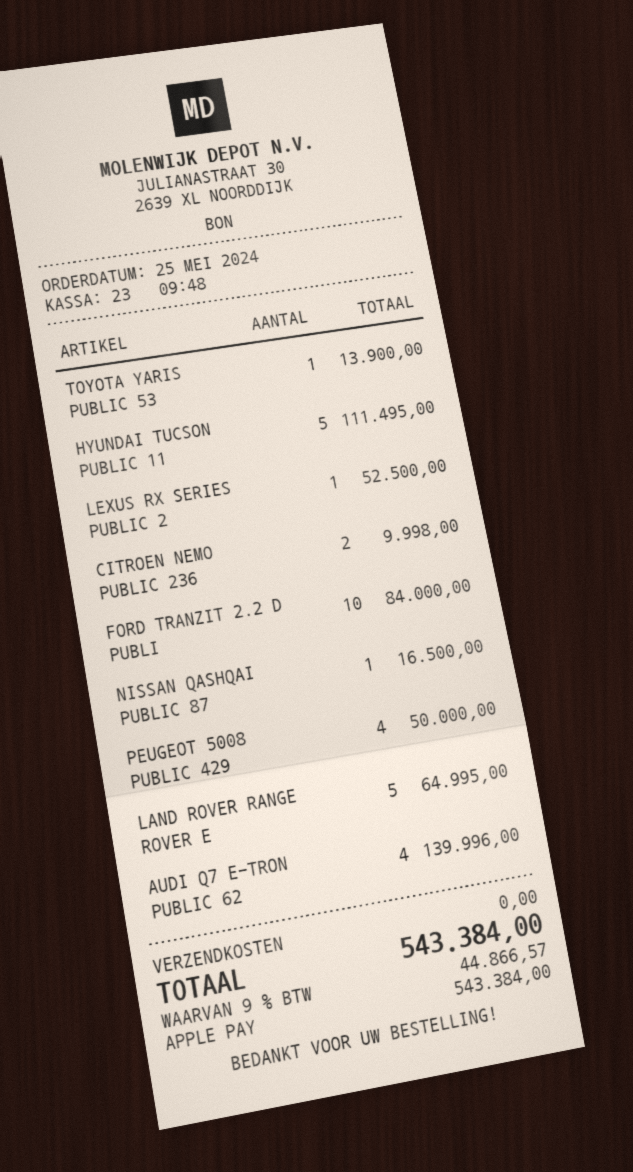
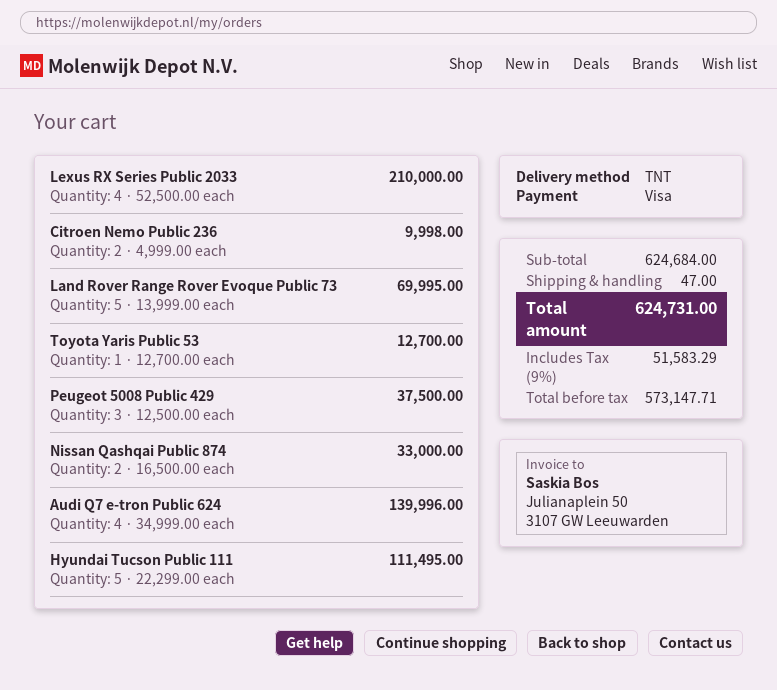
payment method: Apple Pay -> Visa
TOYOTA YARIS PUBLIC 53: 1 for 13900.00 -> 1 for 12700.00
LEXUS RX SERIES PUBLIC 2: 1 for 52500.00 -> 4 for 210000.00
FORD TRANZIT 2.2 D PUBLI: 10 for 84000.00 -> none
NISSAN QASHQAI PUBLIC 87: 1 for 16500.00 -> 2 for 33000.00
PEUGEOT 5008 PUBLIC 429: 4 for 50000.00 -> 3 for 37500.00
LAND ROVER RANGE ROVER E: 5 for 64995.00 -> 5 for 69995.00
shipping: 0.00 -> 47.00
tax: 9% = 44866.57 -> 9% = 51583.29
total: 543384.00 -> 624731.00

